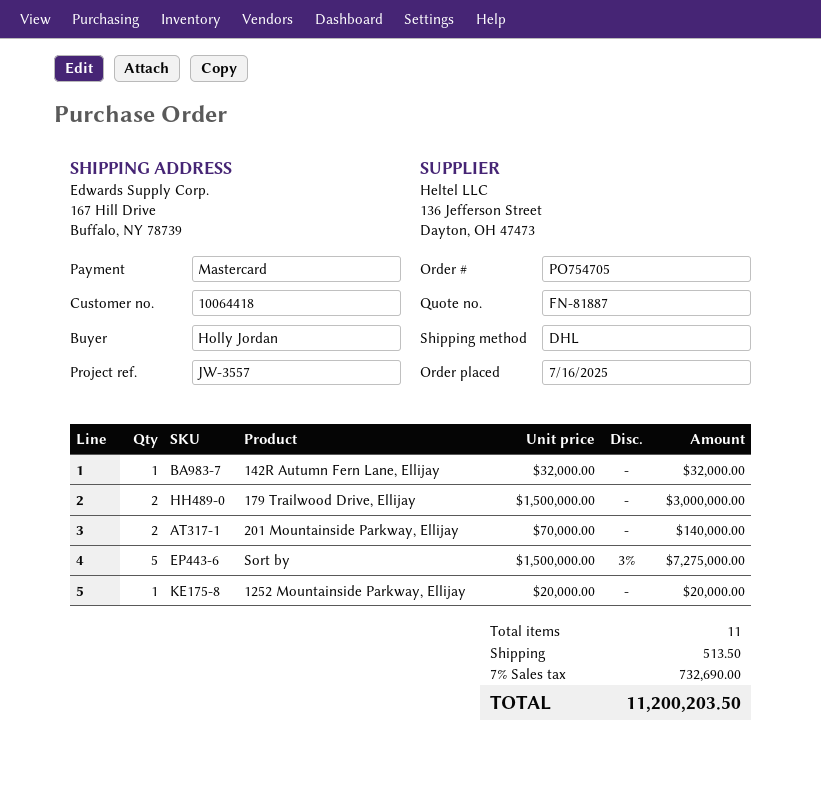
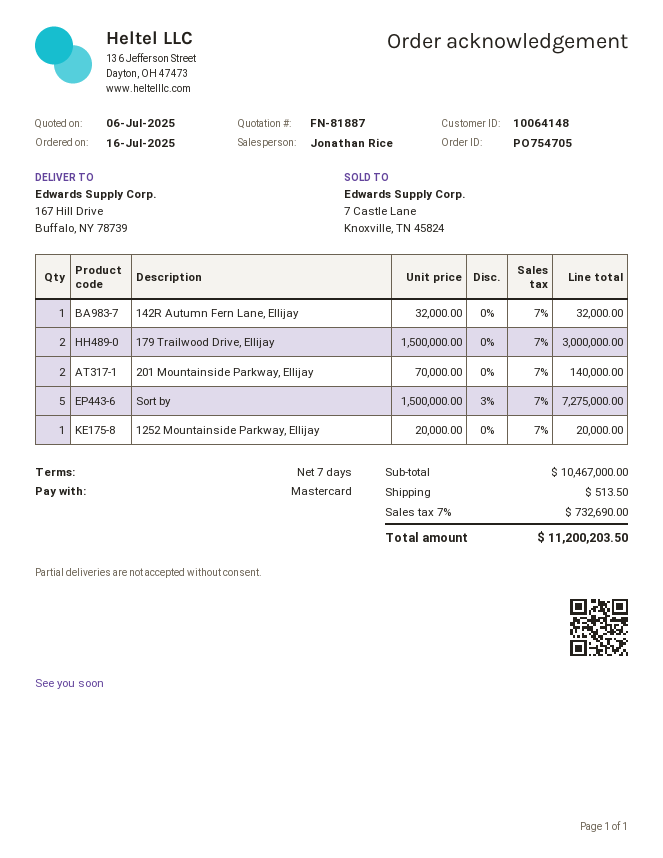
customer number: 10064418 -> 10064148

